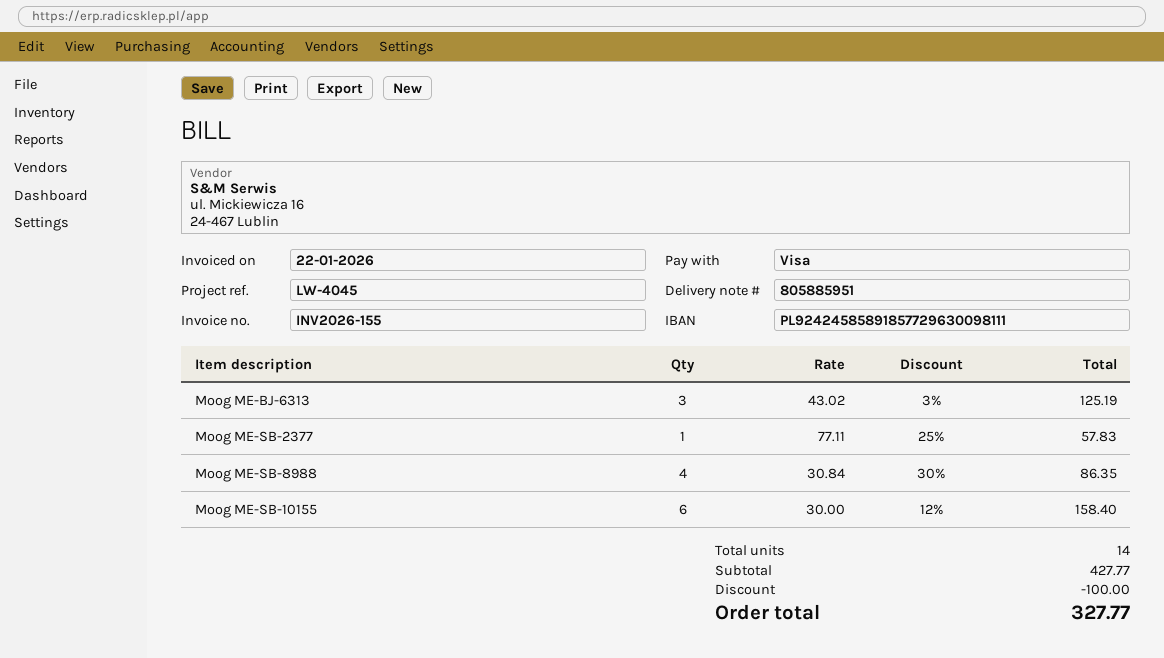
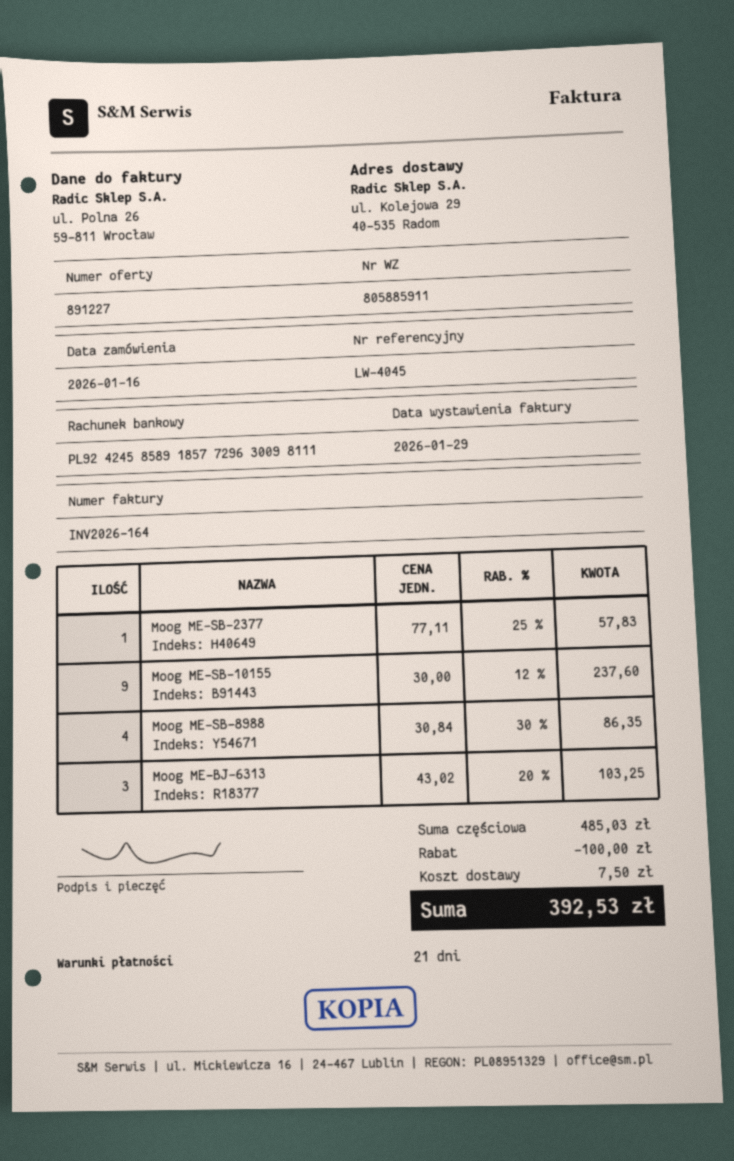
delivery note number: 805885951 -> 805885911
invoice number: INV2026-155 -> INV2026-164
invoice date: 2026-01-22 -> 2026-01-29
Moog ME-BJ-6313: 3 x 43.02 - 3% = 125.19 -> 3 x 43.02 - 20% = 103.25
Moog ME-SB-10155: 6 x 30.00 - 12% = 158.40 -> 9 x 30.00 - 12% = 237.60
subtotal: 427.77 -> 485.03
shipping: none -> 7.50
total: 327.77 -> 392.53

